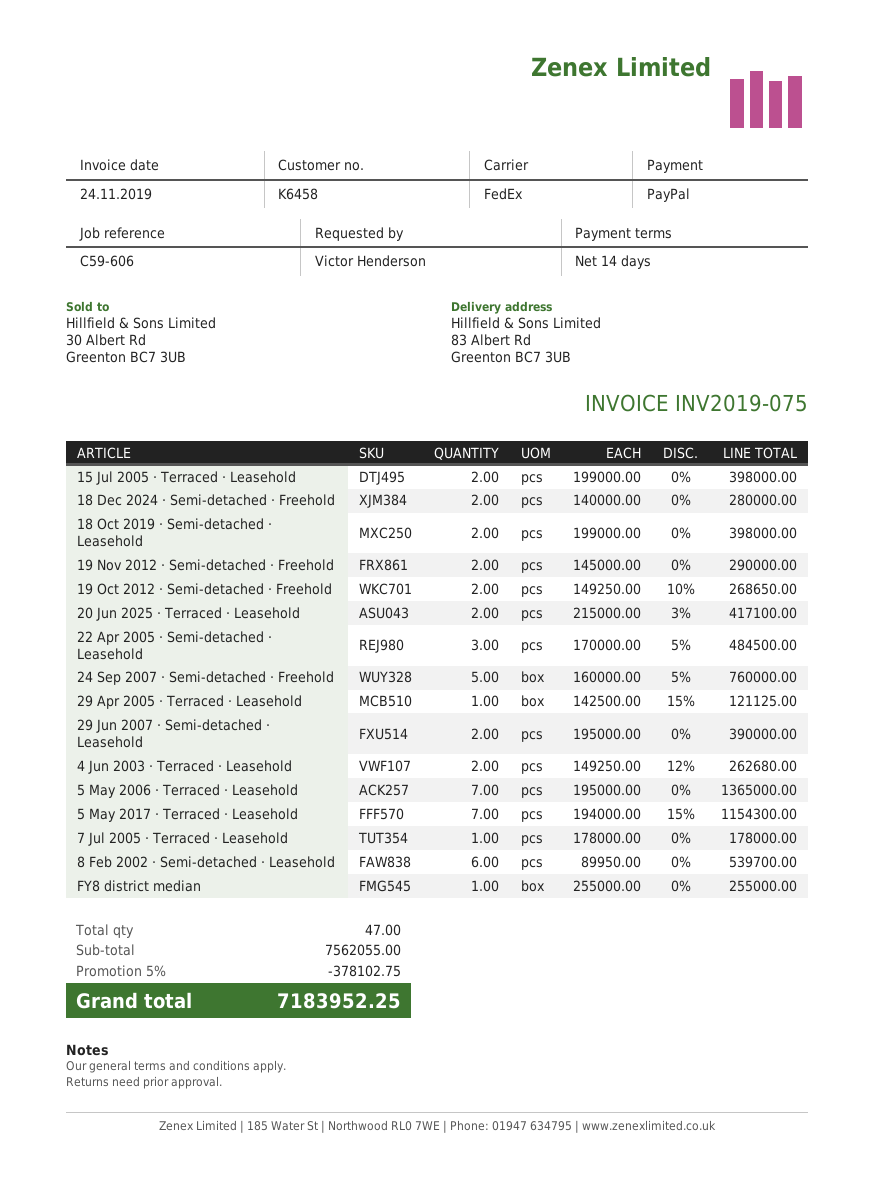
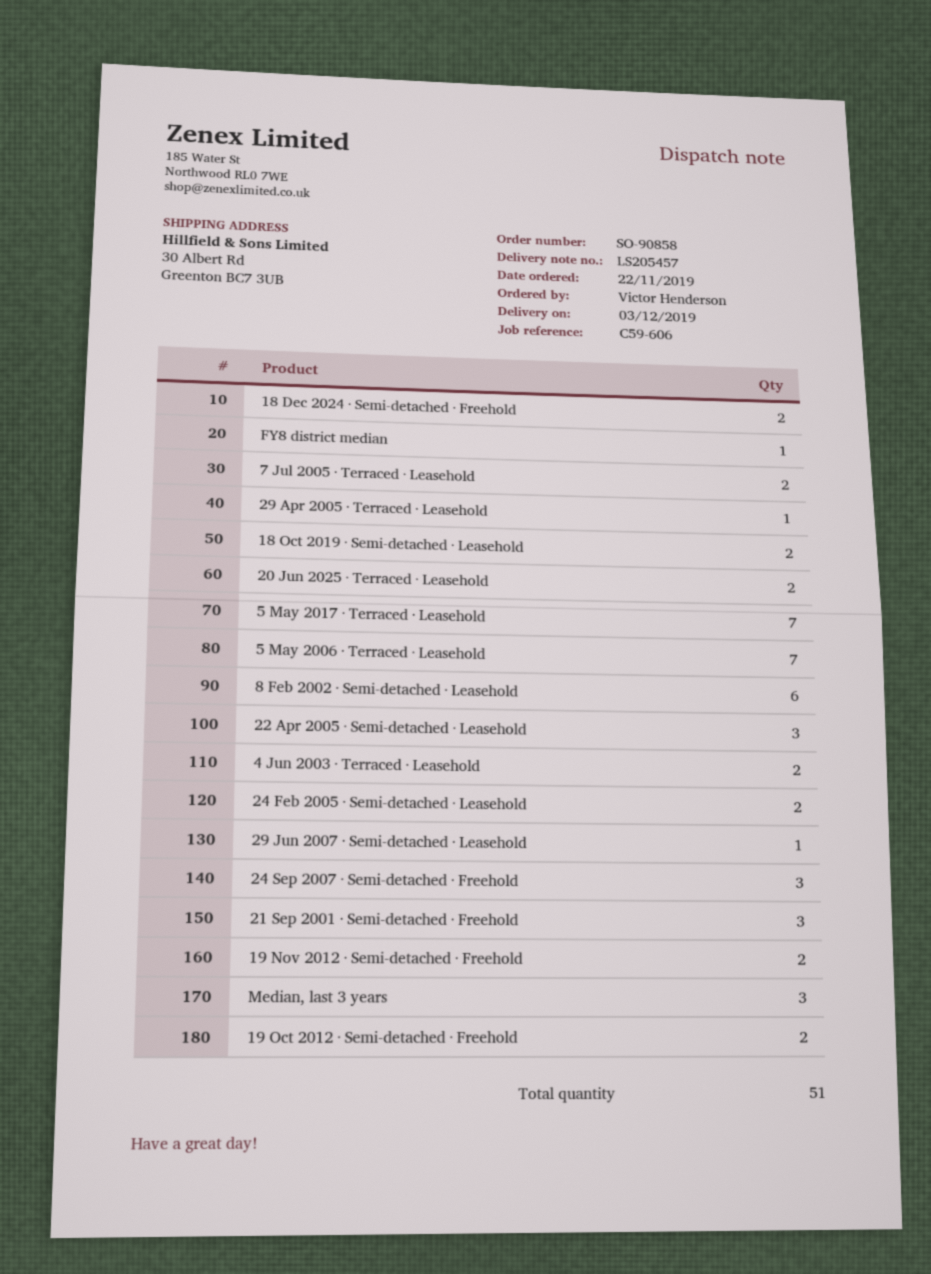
ship to: 83 Albert Rd, Greenton BC7 3UB -> 30 Albert Rd, Greenton BC7 3UB
15 Jul 2005 · Terraced · Leasehold: 2 -> none
24 Sep 2007 · Semi-detached · Freehold: 5 -> 3
29 Jun 2007 · Semi-detached · Leasehold: 2 -> 1
7 Jul 2005 · Terraced · Leasehold: 1 -> 2
24 Feb 2005 · Semi-detached · Leasehold: none -> 2
21 Sep 2001 · Semi-detached · Freehold: none -> 3
Median, last 3 years: none -> 3
total quantity: 47 -> 51

